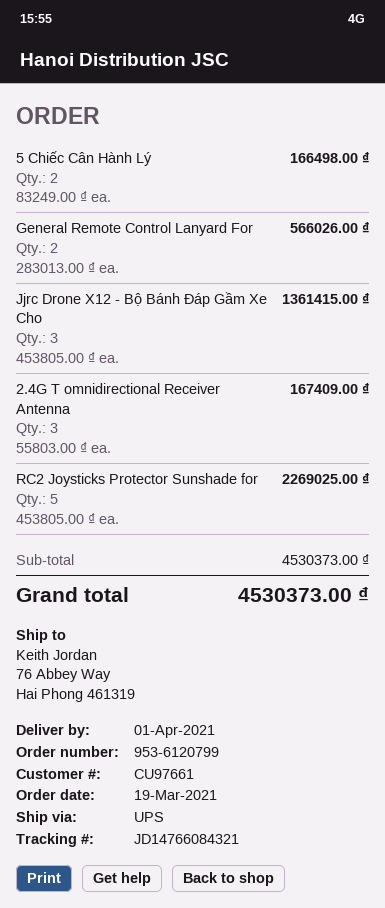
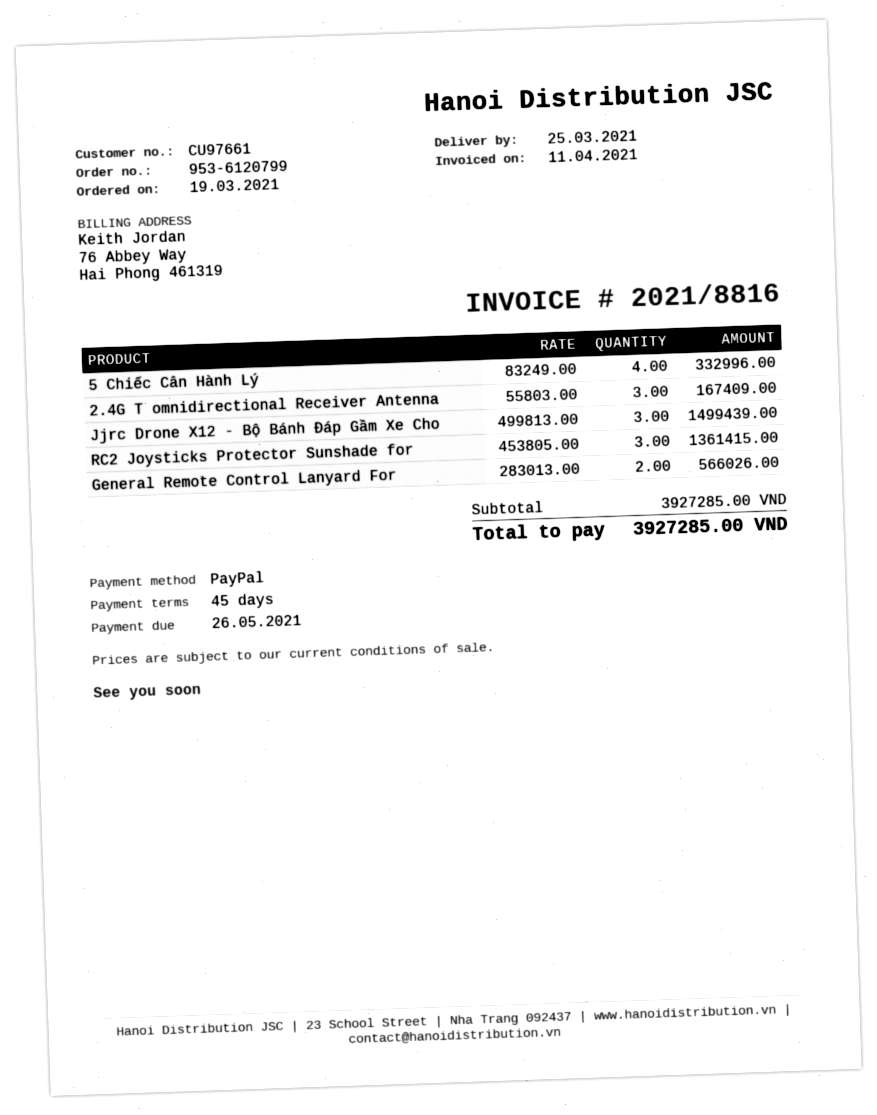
delivery date: 2021-04-01 -> 2021-03-25
5 Chiếc Cân Hành Lý: 2 x 83249.00 = 166498.00 -> 4 x 83249.00 = 332996.00
Jjrc Drone X12 - Bộ Bánh Đáp Gầm Xe Cho: 3 x 453805.00 = 1361415.00 -> 3 x 499813.00 = 1499439.00
RC2 Joysticks Protector Sunshade for: 5 x 453805.00 = 2269025.00 -> 3 x 453805.00 = 1361415.00
subtotal: 4530373.00 -> 3927285.00
total: 4530373.00 -> 3927285.00

